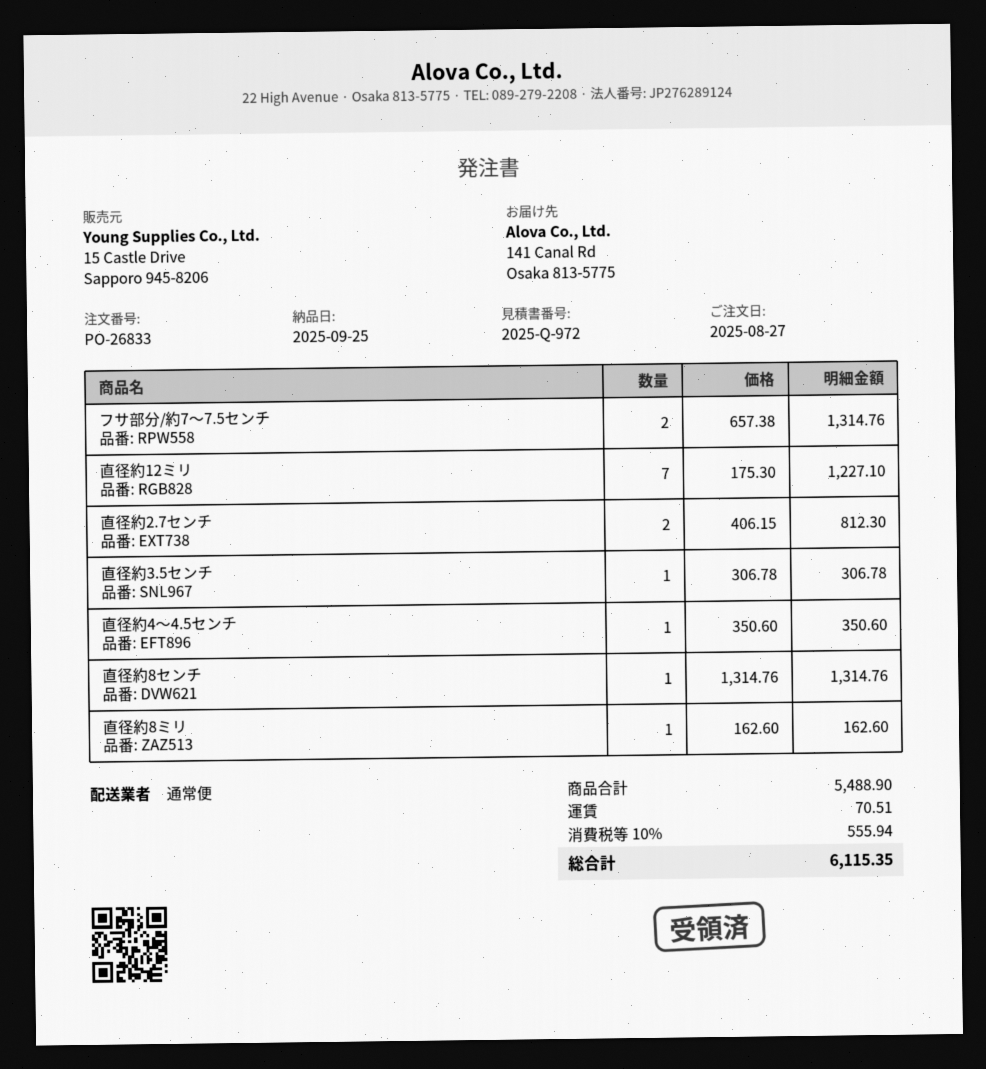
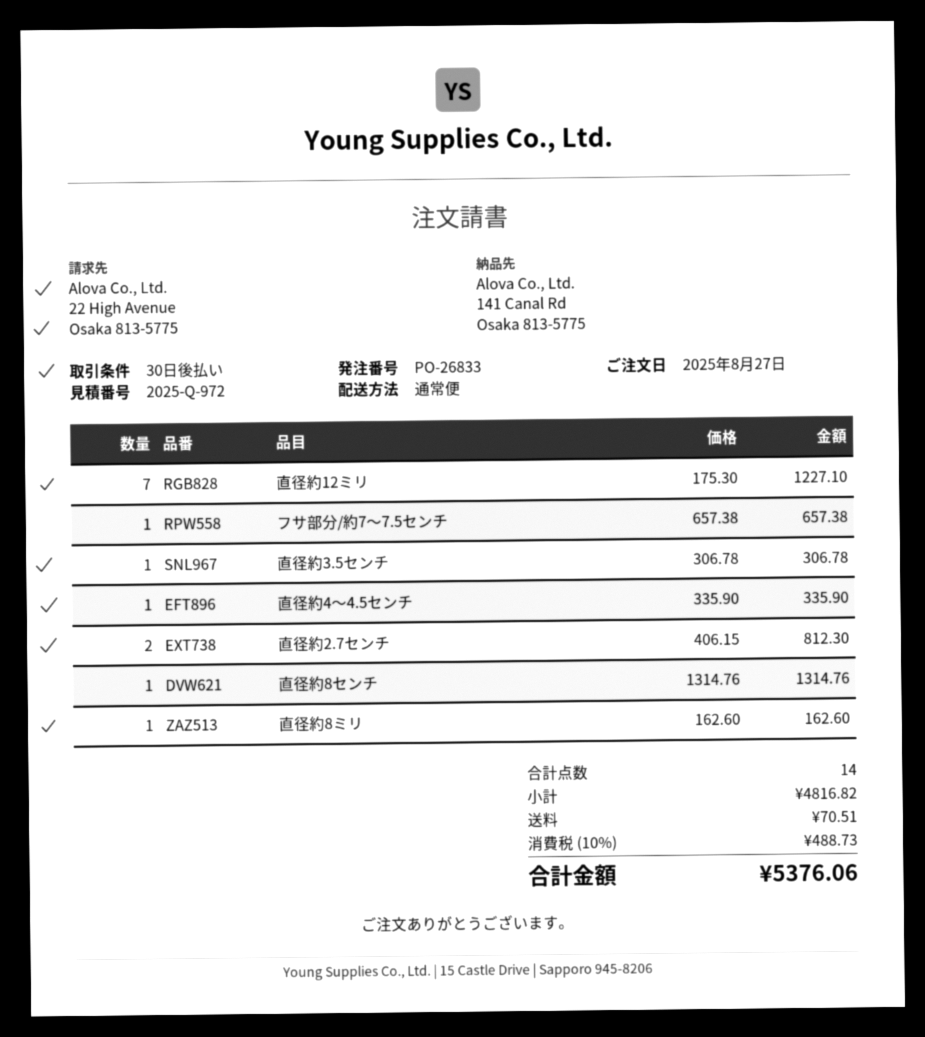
フサ部分/約7〜7.5センチ: 2 x 657.38 = 1314.76 -> 1 x 657.38 = 657.38
直径約4〜4.5センチ: 1 x 350.60 = 350.60 -> 1 x 335.90 = 335.90
subtotal: 5488.90 -> 4816.82
tax: 10% = 555.94 -> 10% = 488.73
total: 6115.35 -> 5376.06

